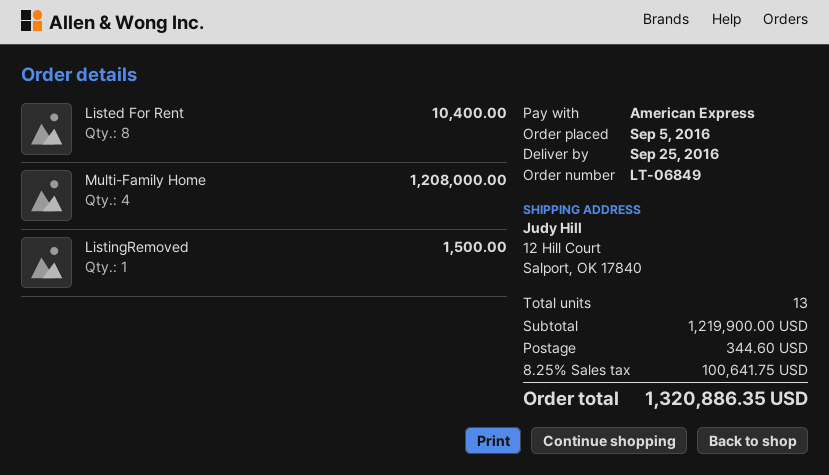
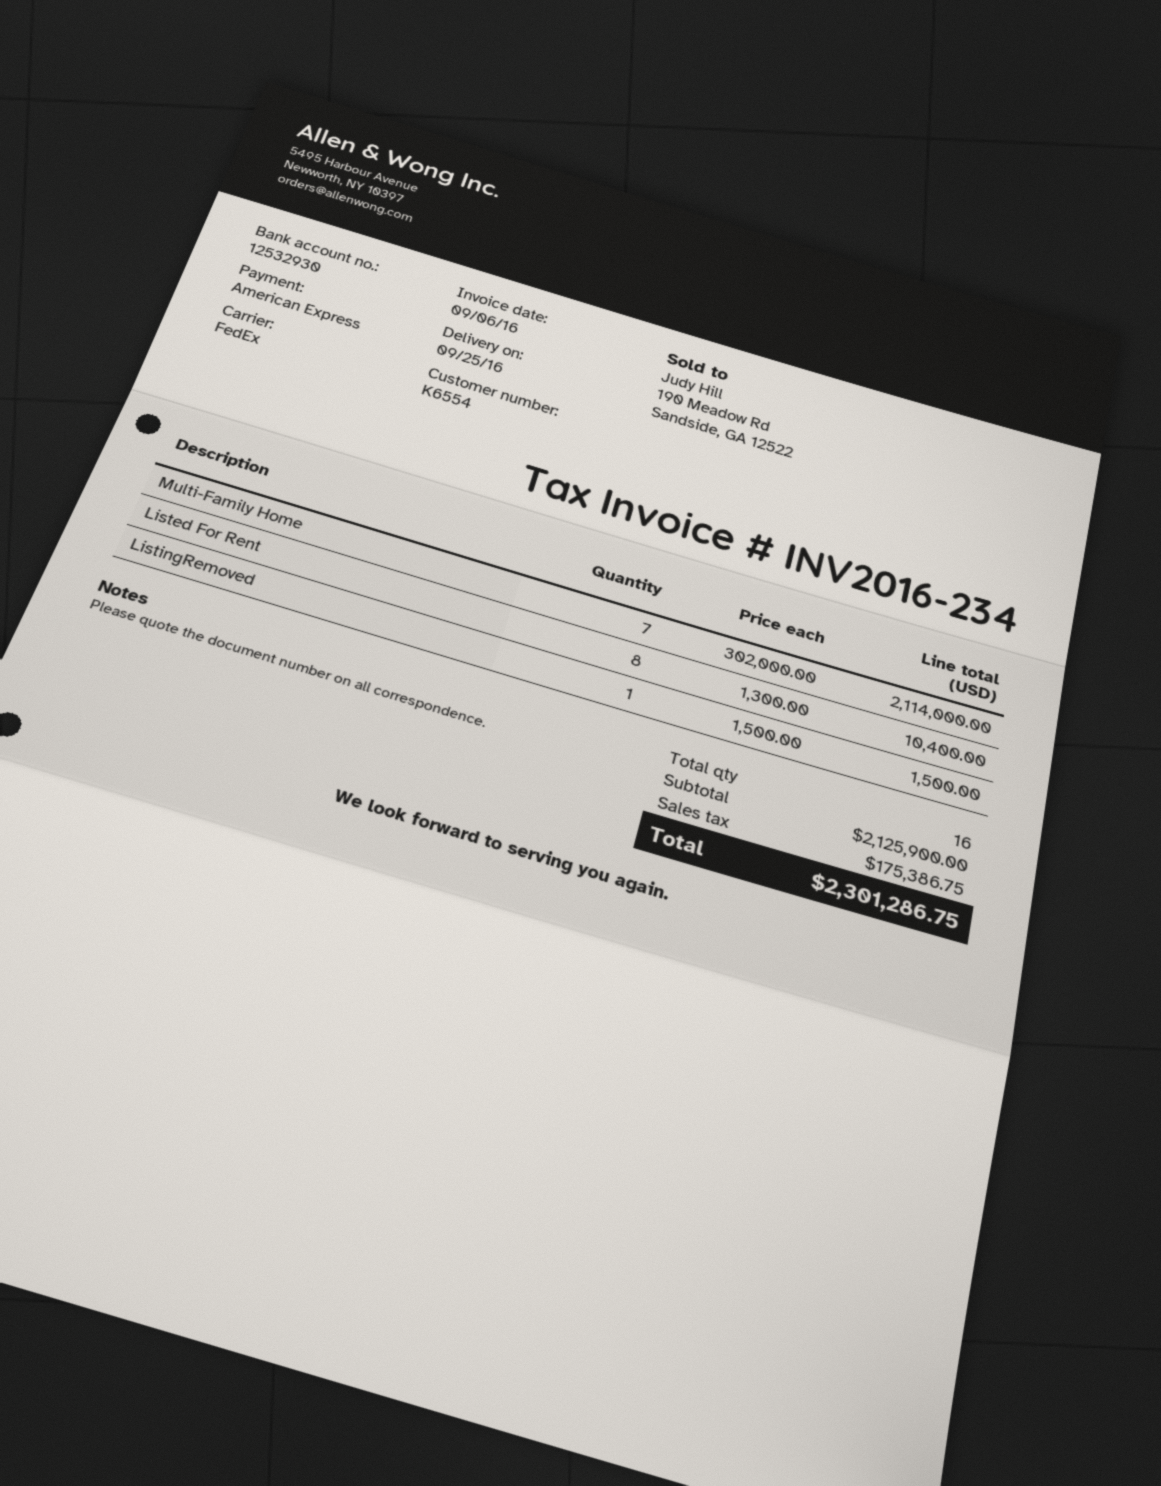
Multi-Family Home: 4 for 1208000.00 -> 7 for 2114000.00
total quantity: 13 -> 16
subtotal: 1219900.00 -> 2125900.00
shipping: 344.60 -> none
tax: 100641.75 -> 175386.75
total: 1320886.35 -> 2301286.75

